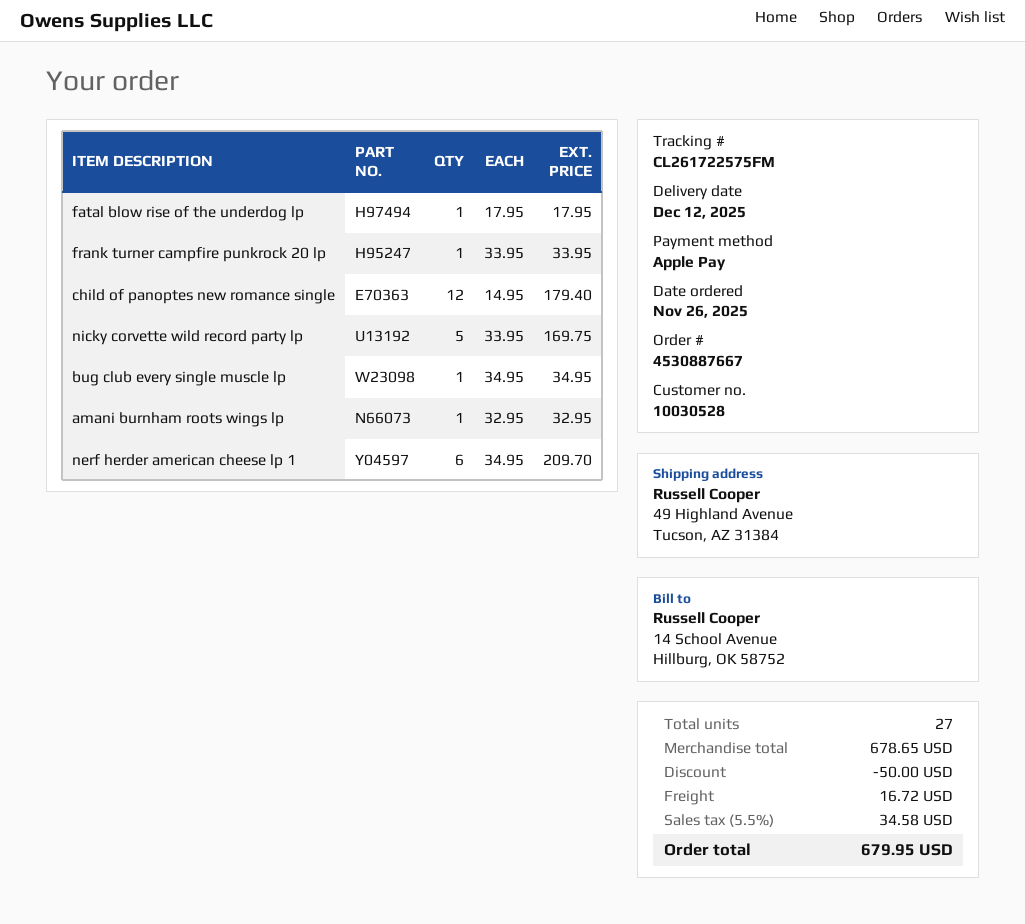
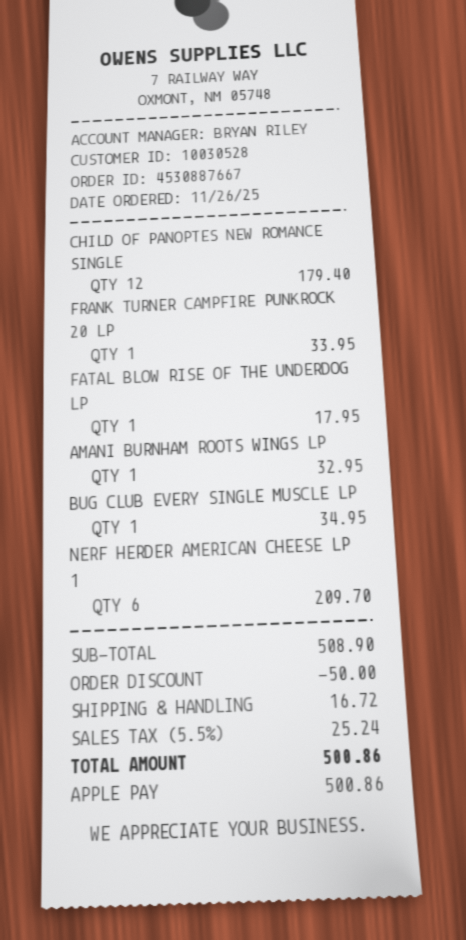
nicky corvette wild record party lp: 5 for 169.75 -> none
subtotal: 678.65 -> 508.90
tax: 5.5% = 34.58 -> 5.5% = 25.24
total: 679.95 -> 500.86

